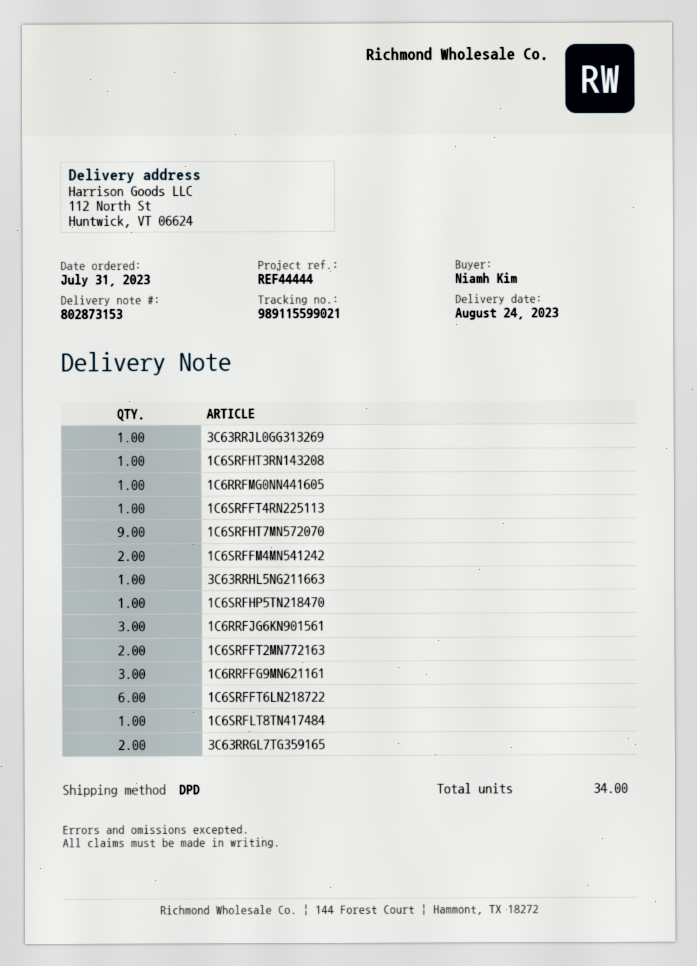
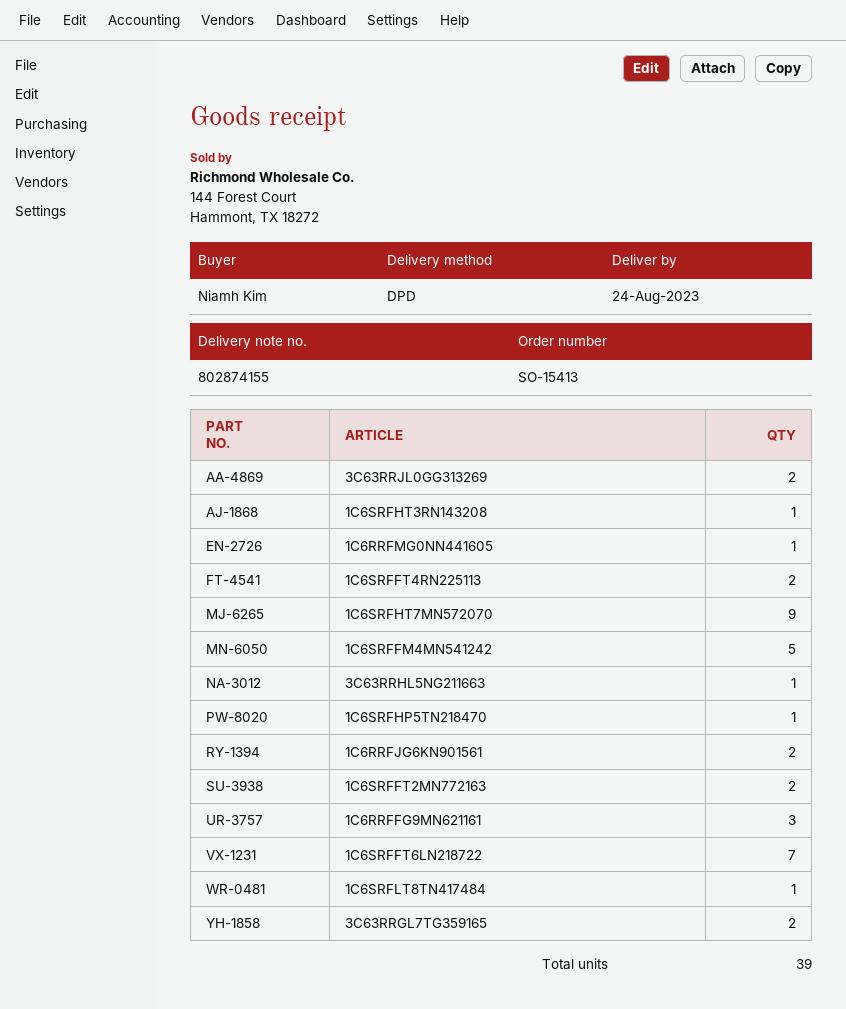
delivery note number: 802873153 -> 802874155
3C63RRJL0GG313269: 1 -> 2
1C6SRFFT4RN225113: 1 -> 2
1C6SRFFM4MN541242: 2 -> 5
1C6RRFJG6KN901561: 3 -> 2
1C6SRFFT6LN218722: 6 -> 7
total quantity: 34 -> 39

